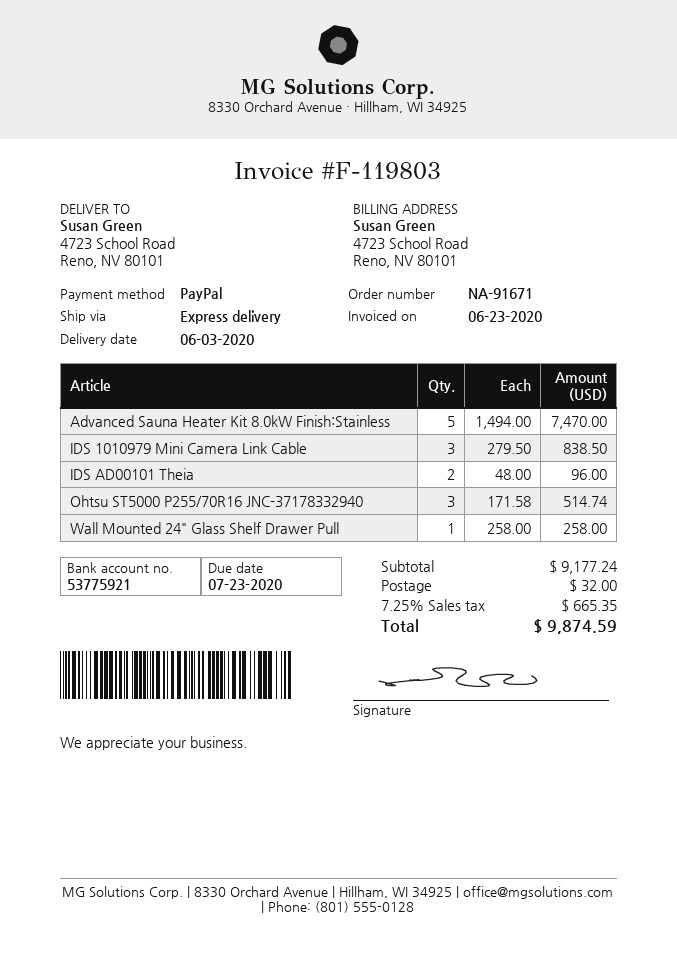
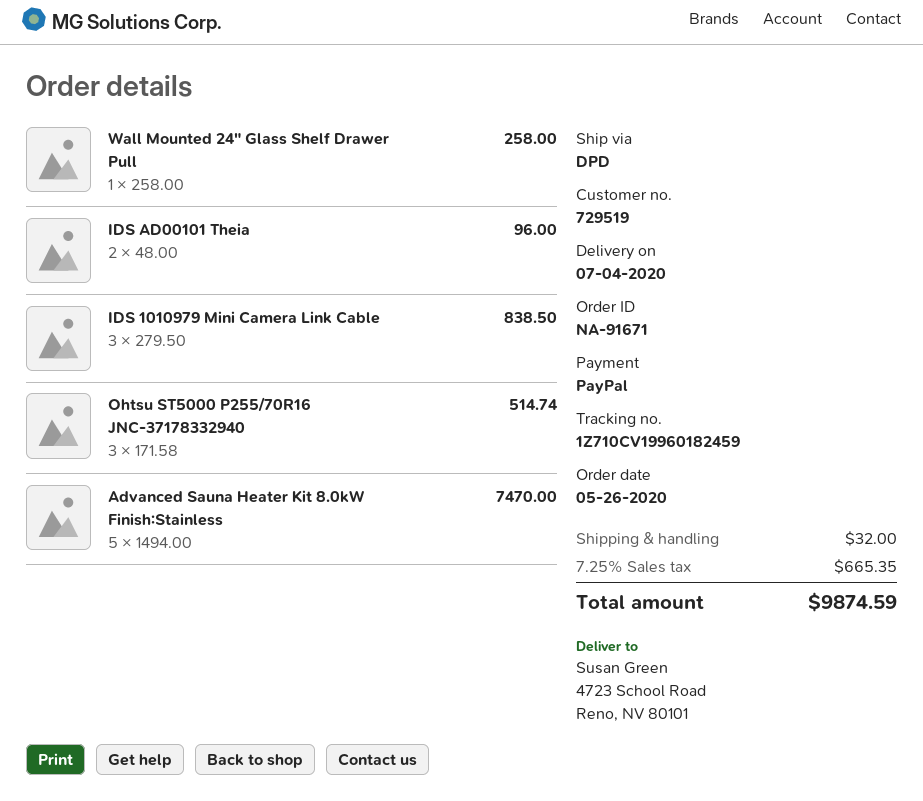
delivery date: 2020-06-03 -> 2020-07-04
shipping method: express -> DPD

